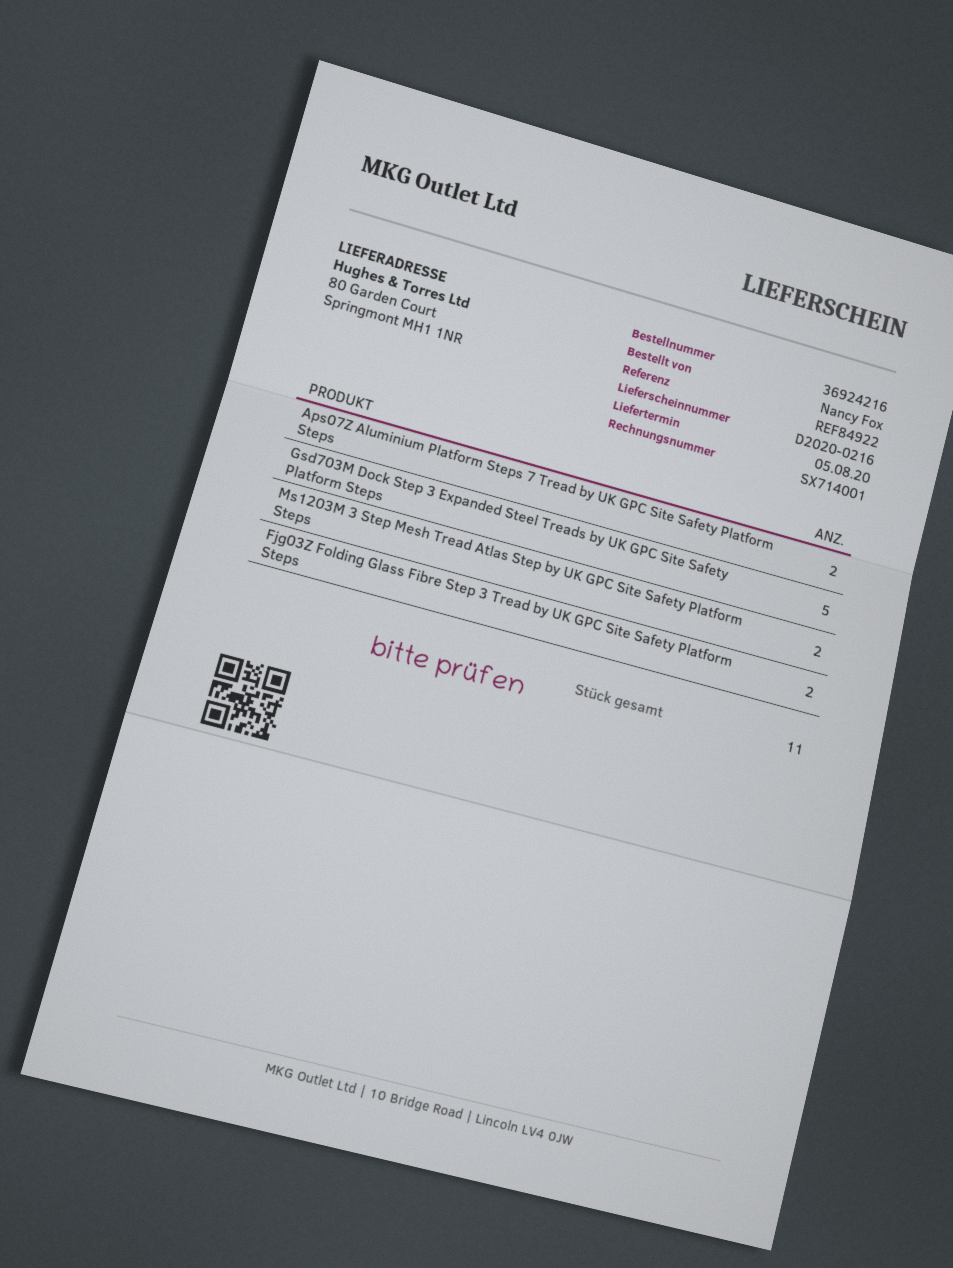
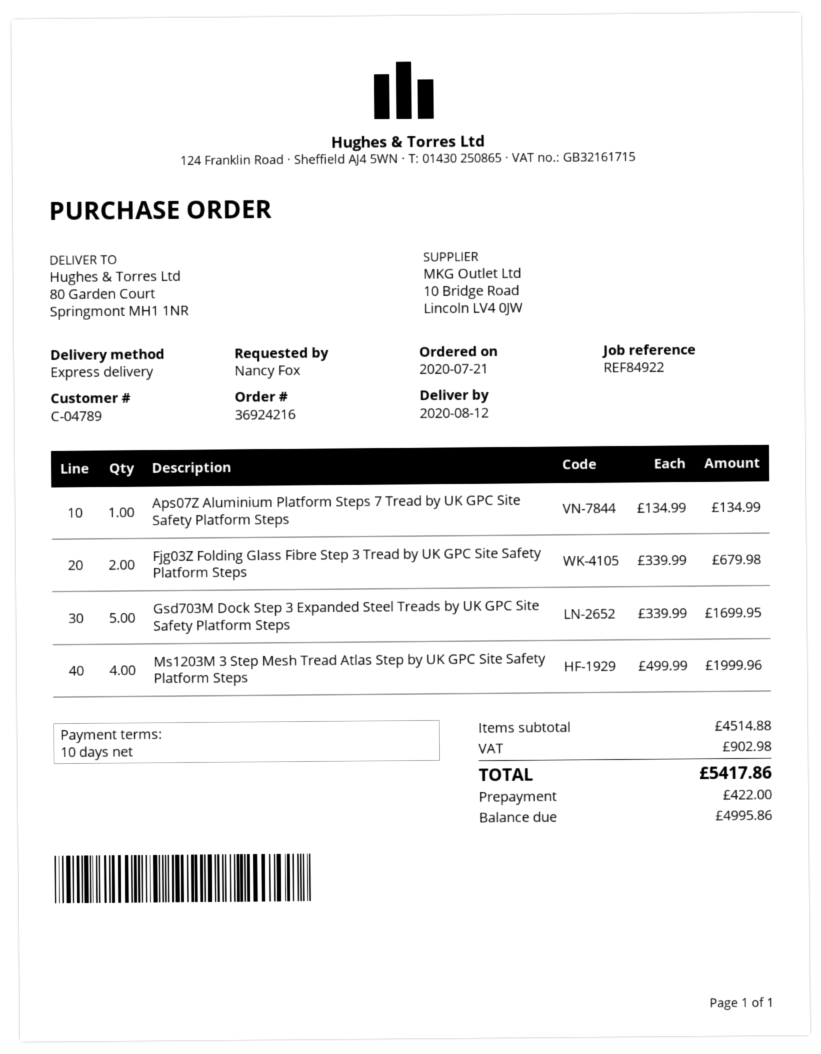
delivery date: 2020-08-05 -> 2020-08-12
Aps07Z Aluminium Platform Steps 7 Tread by UK GPC Site Safety Platform Steps: 2 -> 1
Ms1203M 3 Step Mesh Tread Atlas Step by UK GPC Site Safety Platform Steps: 2 -> 4

